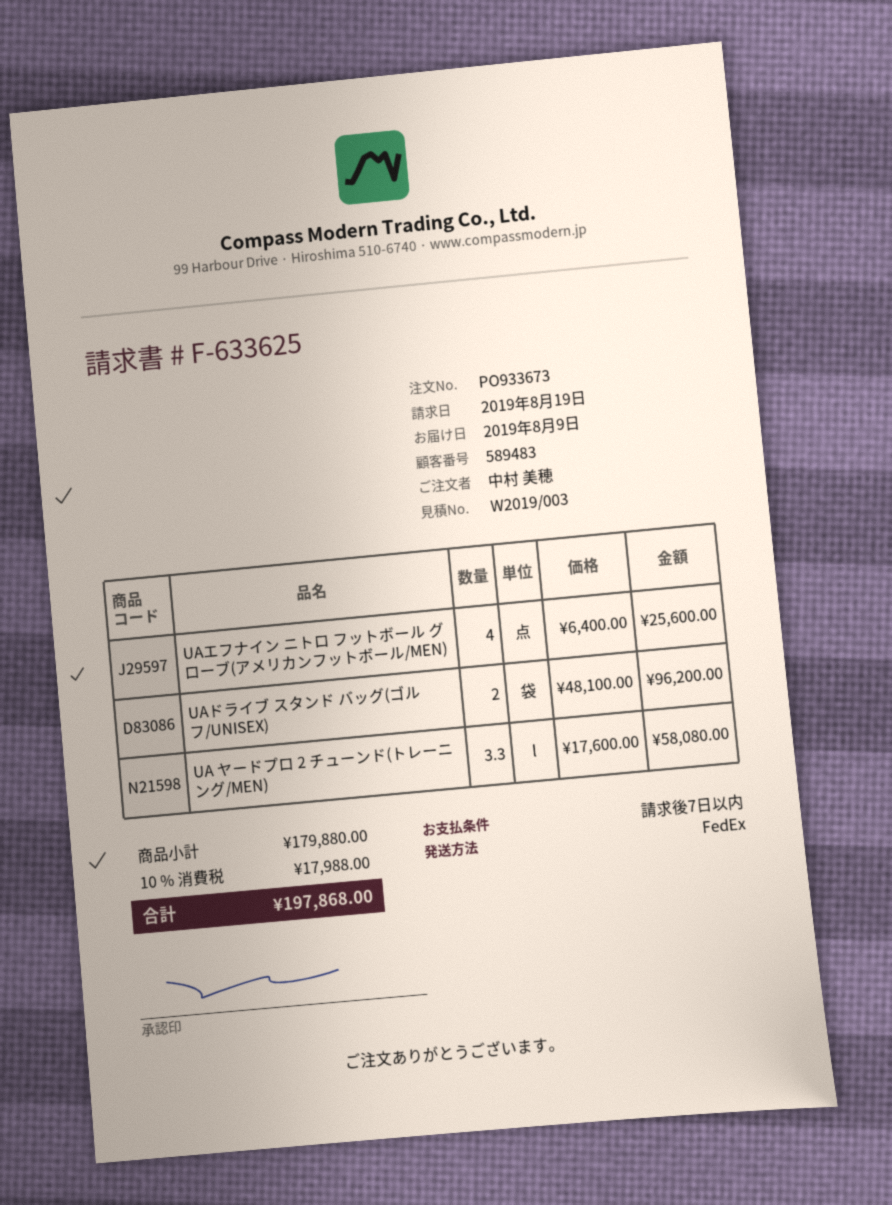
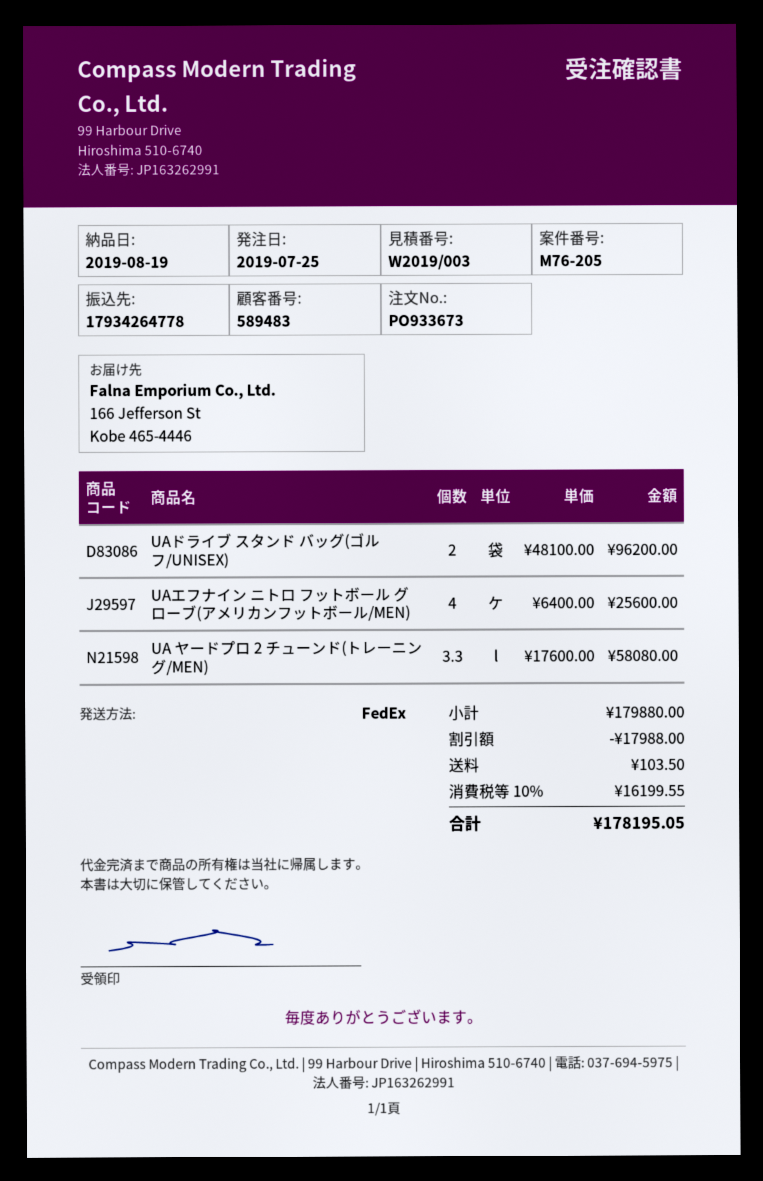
delivery date: 2019-08-09 -> 2019-08-19
discount: none -> 17988.00
shipping: none -> 103.50
tax: 10% = 17988.00 -> 10% = 16199.55
total: 197868.00 -> 178195.05

